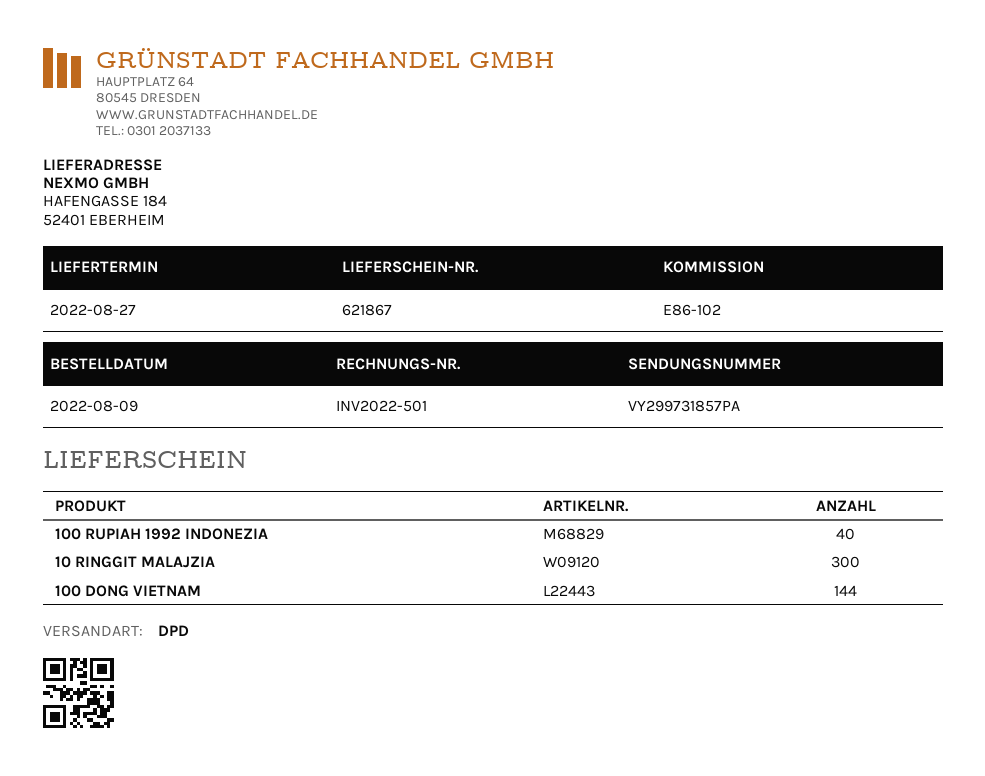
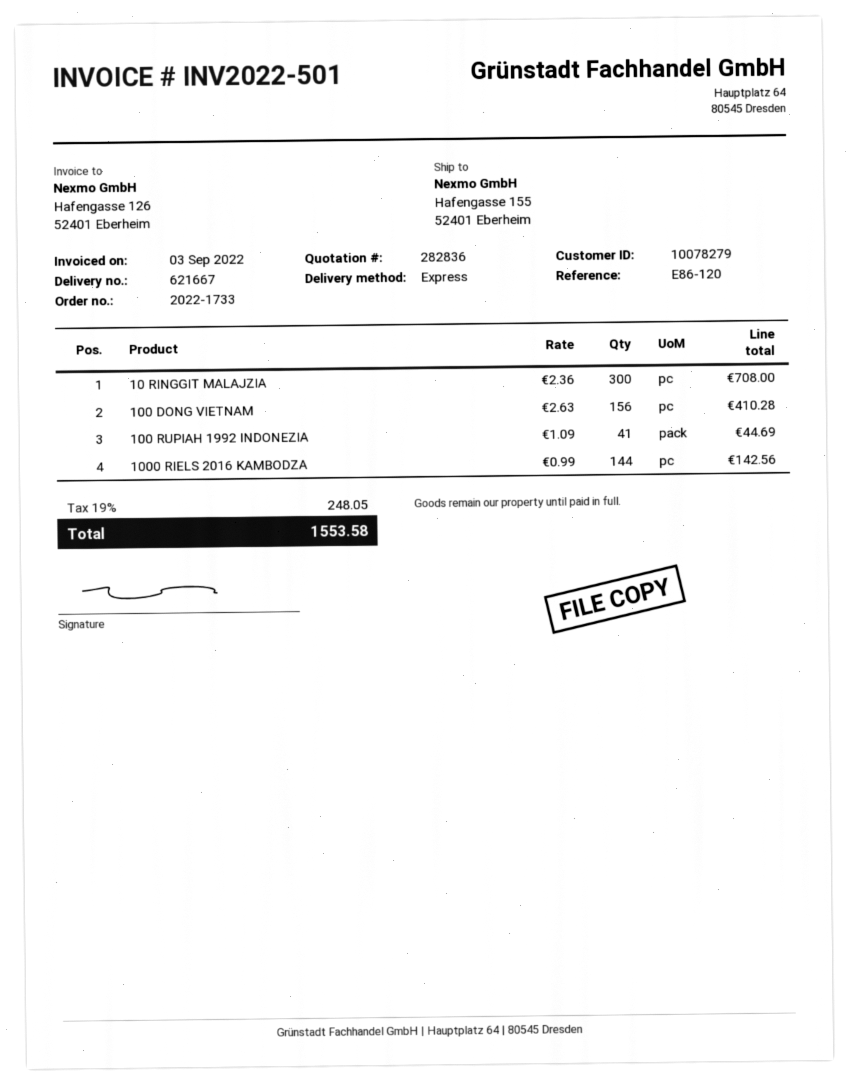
delivery note number: 621867 -> 621667
reference: E86-102 -> E86-120
shipping method: DPD -> express
ship to: HAFENGASSE 184, 52401 EBERHEIM -> Hafengasse 155, 52401 Eberheim
100 RUPIAH 1992 INDONEZIA: 40 -> 41
100 DONG VIETNAM: 144 -> 156
1000 RIELS 2016 KAMBODZA: none -> 144

